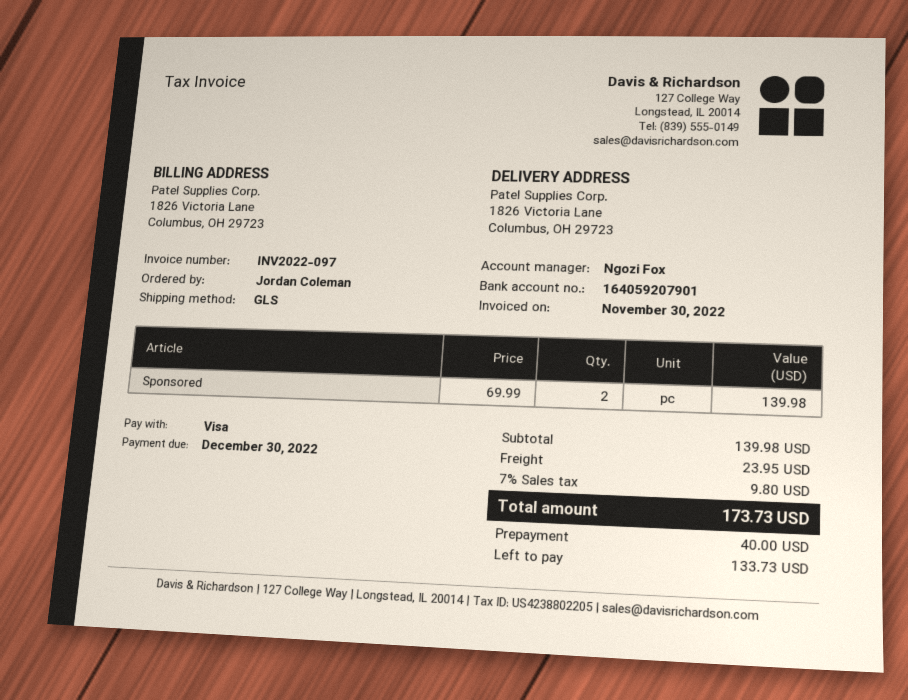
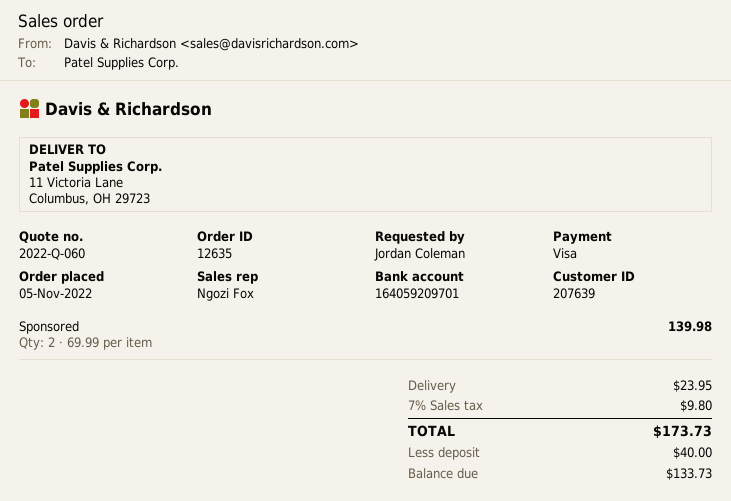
bank account: 164059207901 -> 164059209701
ship to: 1826 Victoria Lane, Columbus, OH 29723 -> 11 Victoria Lane, Columbus, OH 29723

